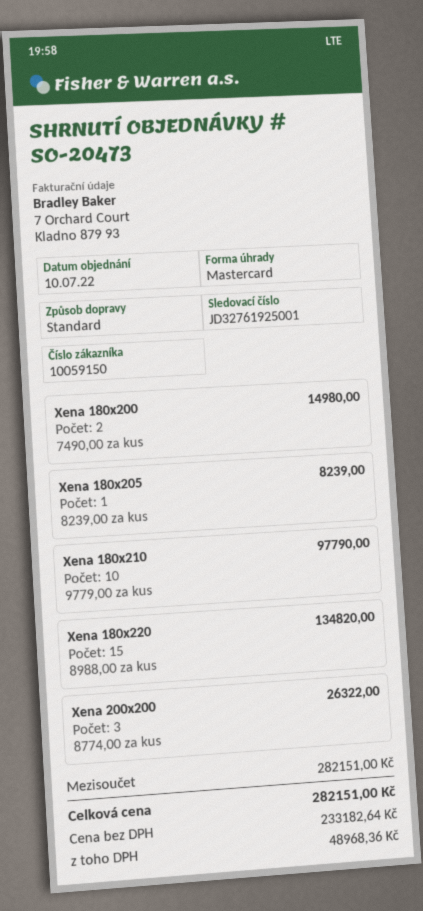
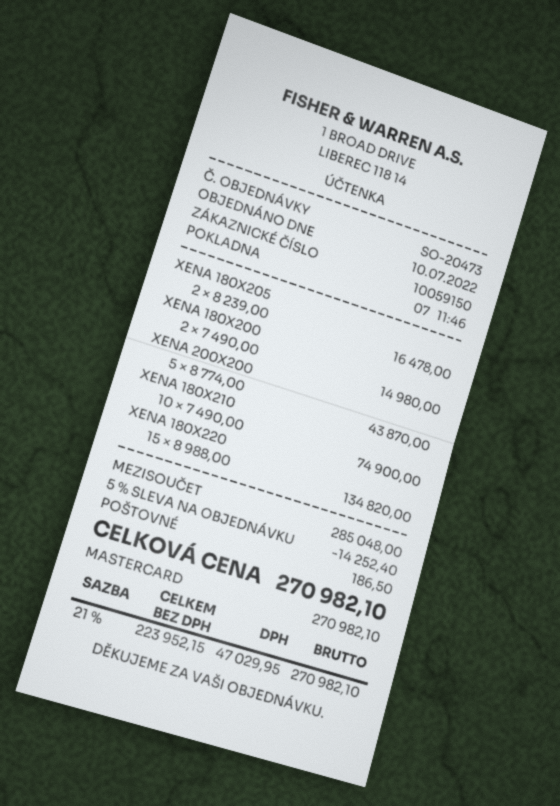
Xena 180x205: 1 x 8239.00 = 8239.00 -> 2 x 8239.00 = 16478.00
Xena 180x210: 10 x 9779.00 = 97790.00 -> 10 x 7490.00 = 74900.00
Xena 200x200: 3 x 8774.00 = 26322.00 -> 5 x 8774.00 = 43870.00
subtotal: 282151.00 -> 285048.00
discount: none -> 5% = 14252.40
shipping: none -> 186.50
net: 233182.64 -> 223952.15
tax: 48968.36 -> 47029.95
total: 282151.00 -> 270982.10

